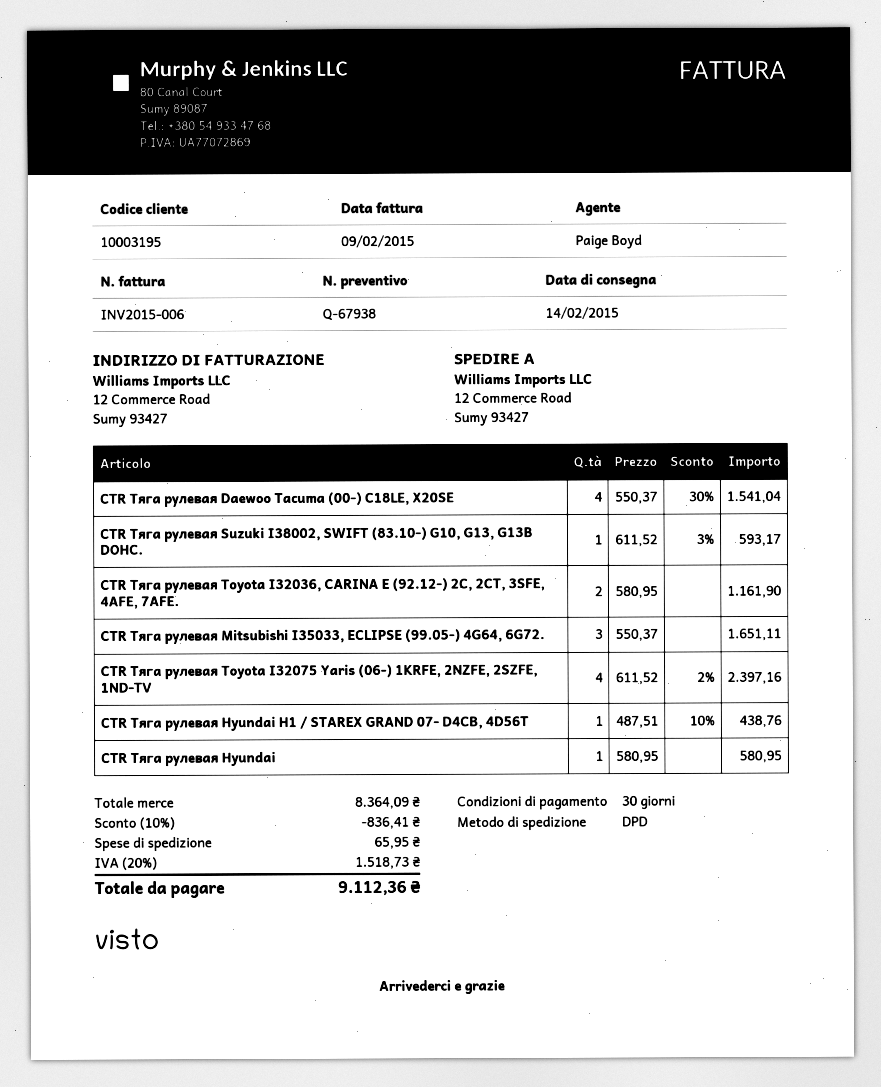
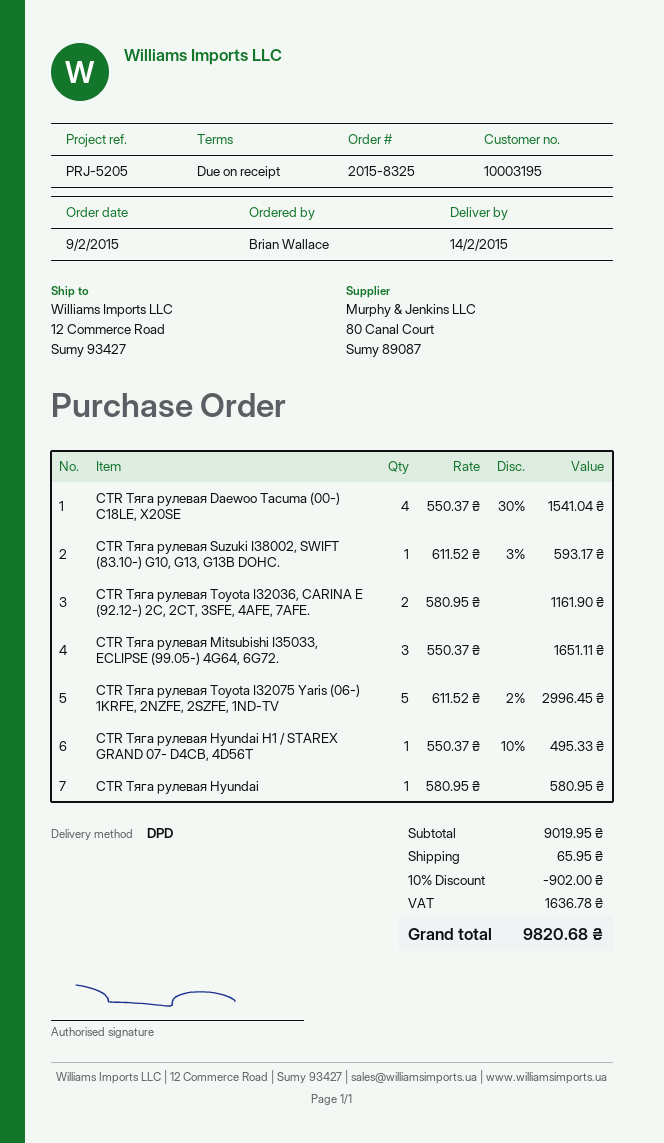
payment terms: 30 days -> on receipt
CTR Тяга рулевая Toyota I32075 Yaris (06-) 1KRFE, 2NZFE, 2SZFE, 1ND-TV: 4 x 611.52 - 2% = 2397.16 -> 5 x 611.52 - 2% = 2996.45
CTR Тяга рулевая Hyundai H1 / STAREX GRAND 07- D4CB, 4D56T: 1 x 487.51 - 10% = 438.76 -> 1 x 550.37 - 10% = 495.33
subtotal: 8364.09 -> 9019.95
discount: 10% = 836.41 -> 10% = 902.00
tax: 1518.73 -> 1636.78
total: 9112.36 -> 9820.68

